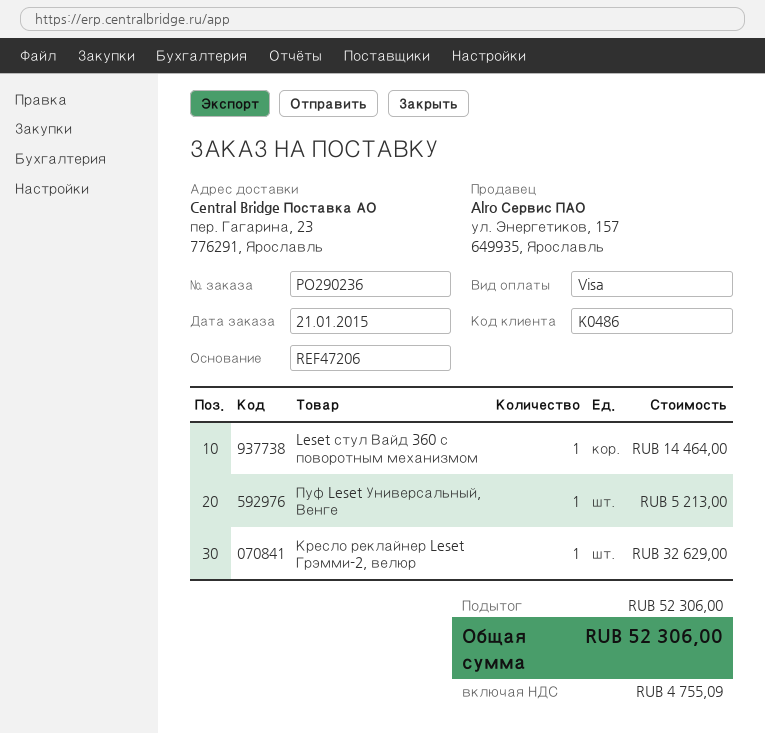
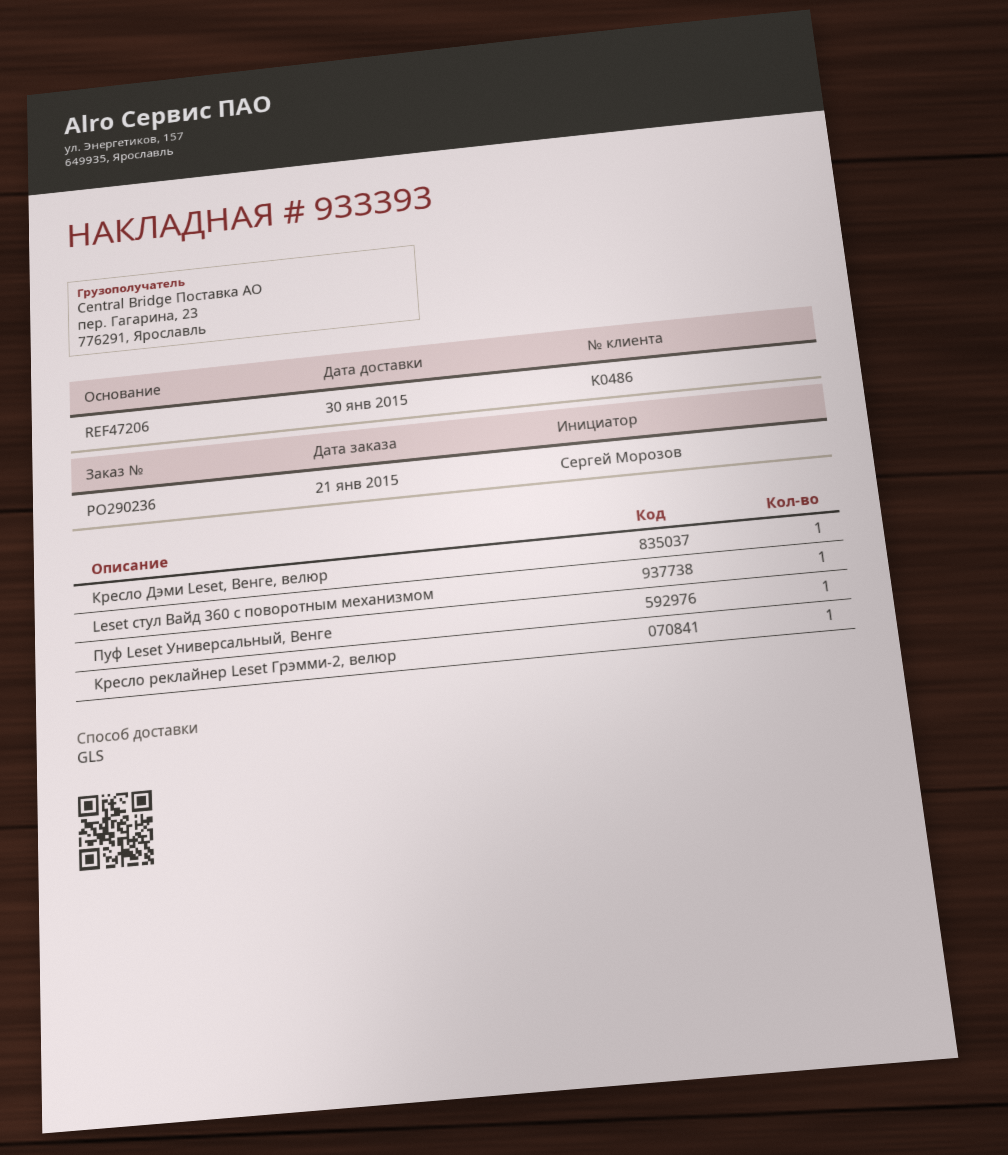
Кресло Дэми Leset, Венге, велюр: none -> 1

